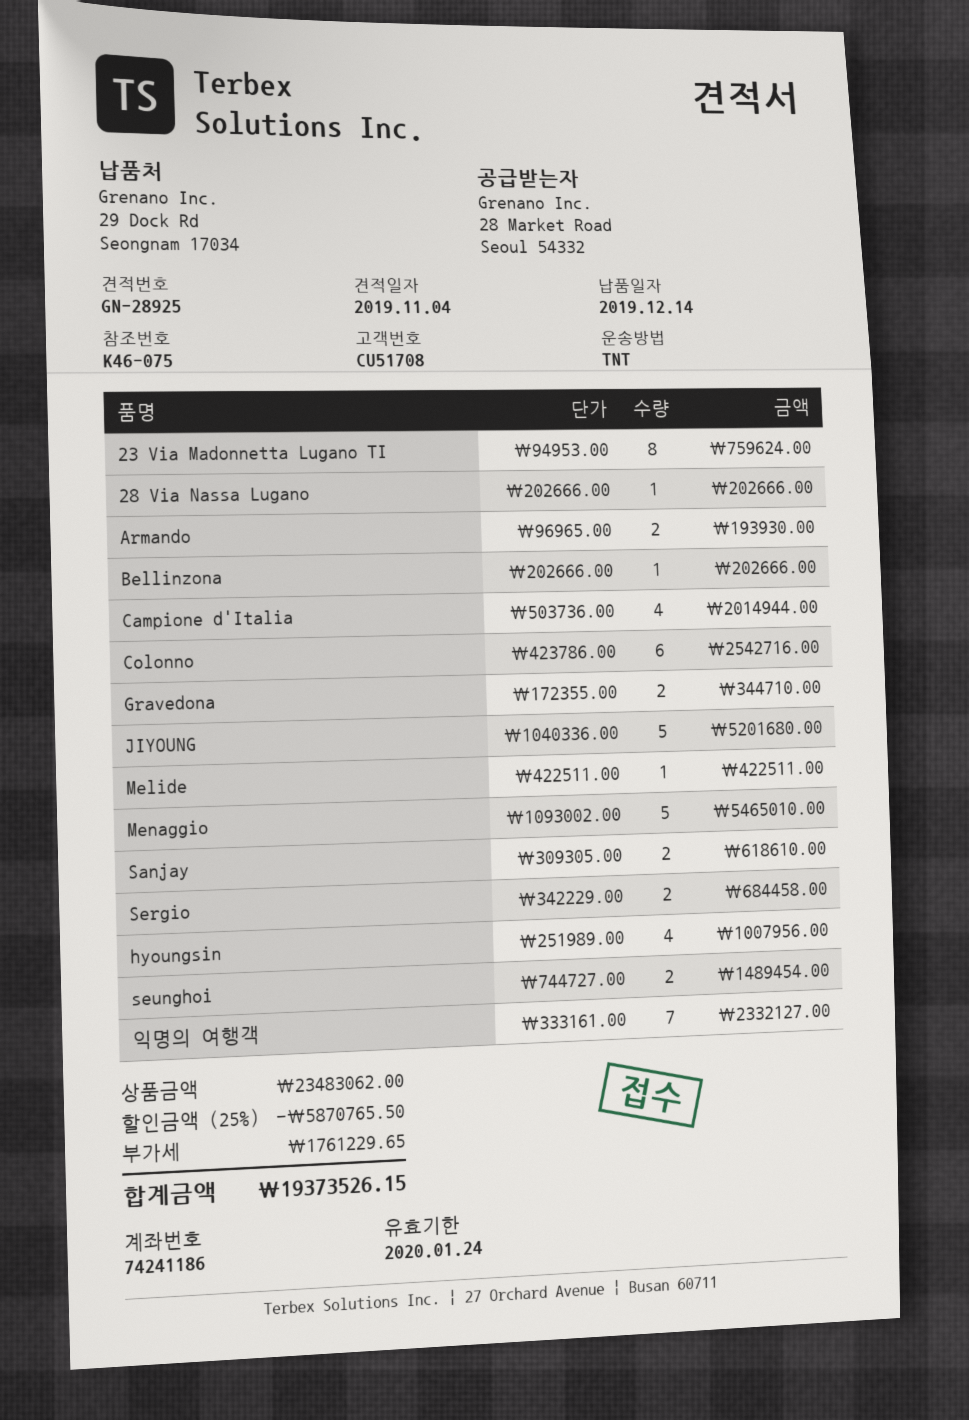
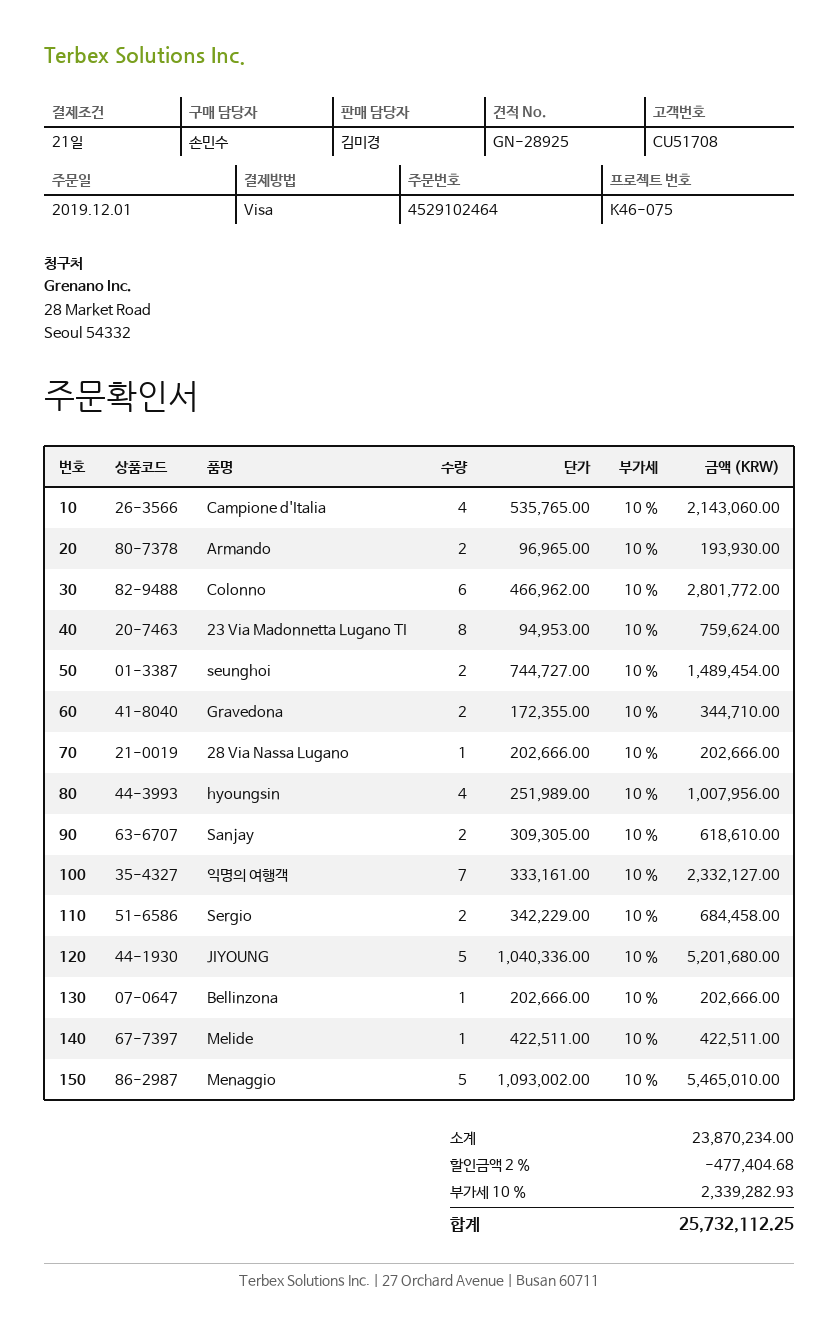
Campione d'Italia: 4 x 503736.00 = 2014944.00 -> 4 x 535765.00 = 2143060.00
Colonno: 6 x 423786.00 = 2542716.00 -> 6 x 466962.00 = 2801772.00
subtotal: 23483062.00 -> 23870234.00
discount: 25% = 5870765.50 -> 2% = 477404.68
tax: 1761229.65 -> 2339282.93
total: 19373526.15 -> 25732112.25

